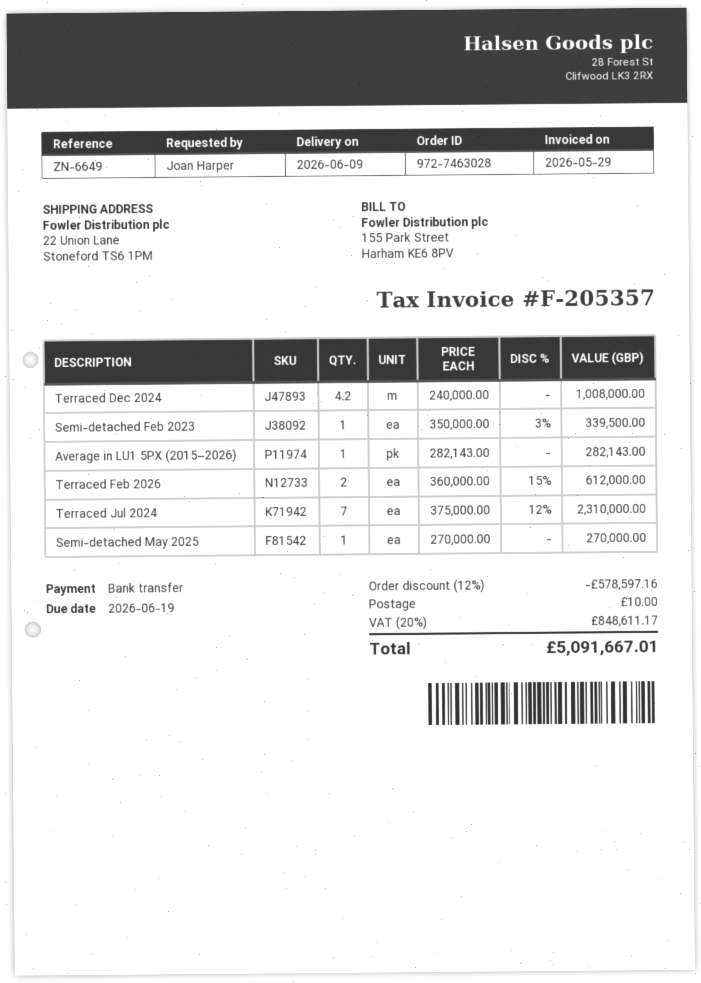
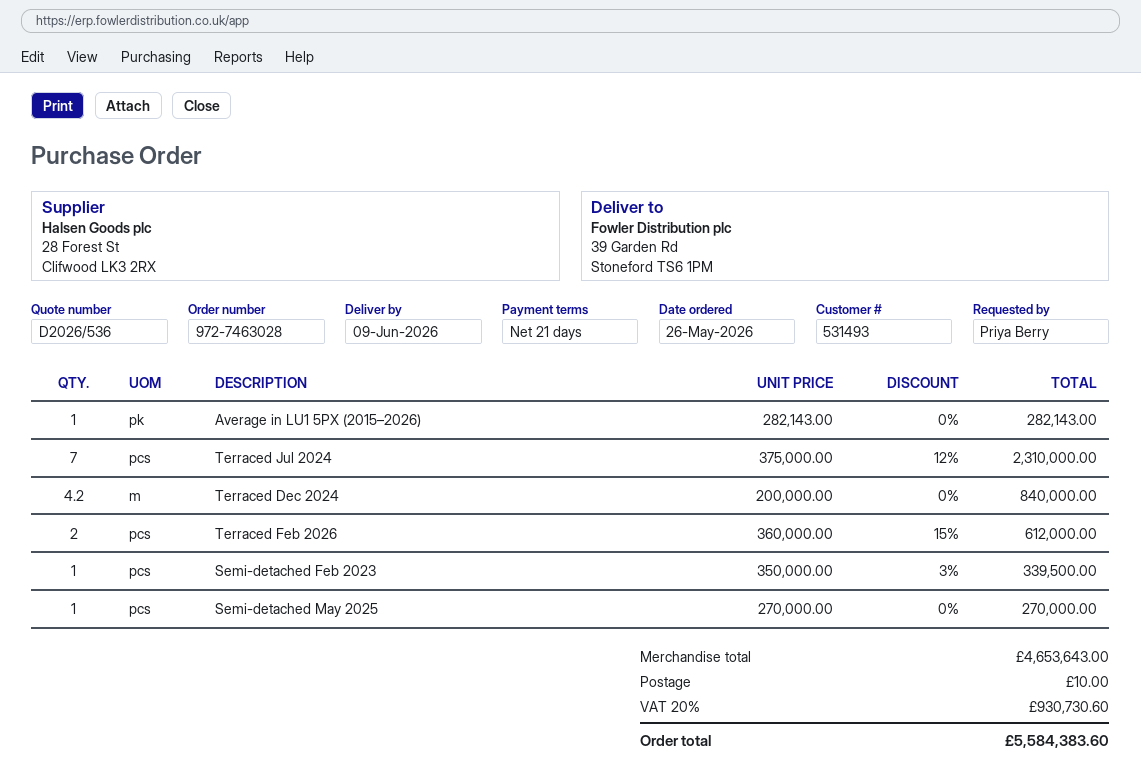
ordered by: Joan Harper -> Priya Berry
ship to: 22 Union Lane, Stoneford TS6 1PM -> 39 Garden Rd, Stoneford TS6 1PM
Terraced Dec 2024: 4.2 x 240000.00 = 1008000.00 -> 4.2 x 200000.00 = 840000.00
discount: 12% = 578597.16 -> none
tax: 20% = 848611.17 -> 20% = 930730.60
total: 5091667.01 -> 5584383.60

